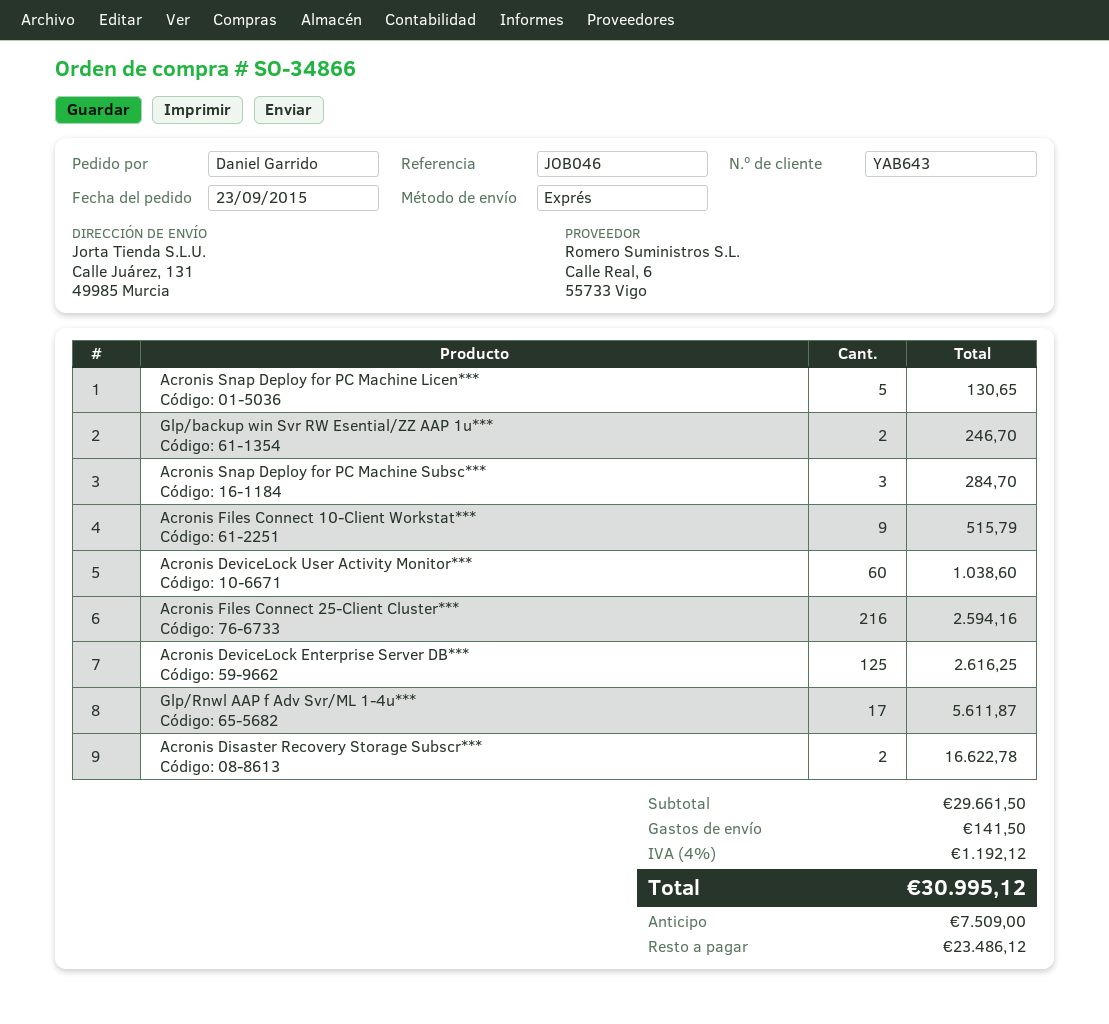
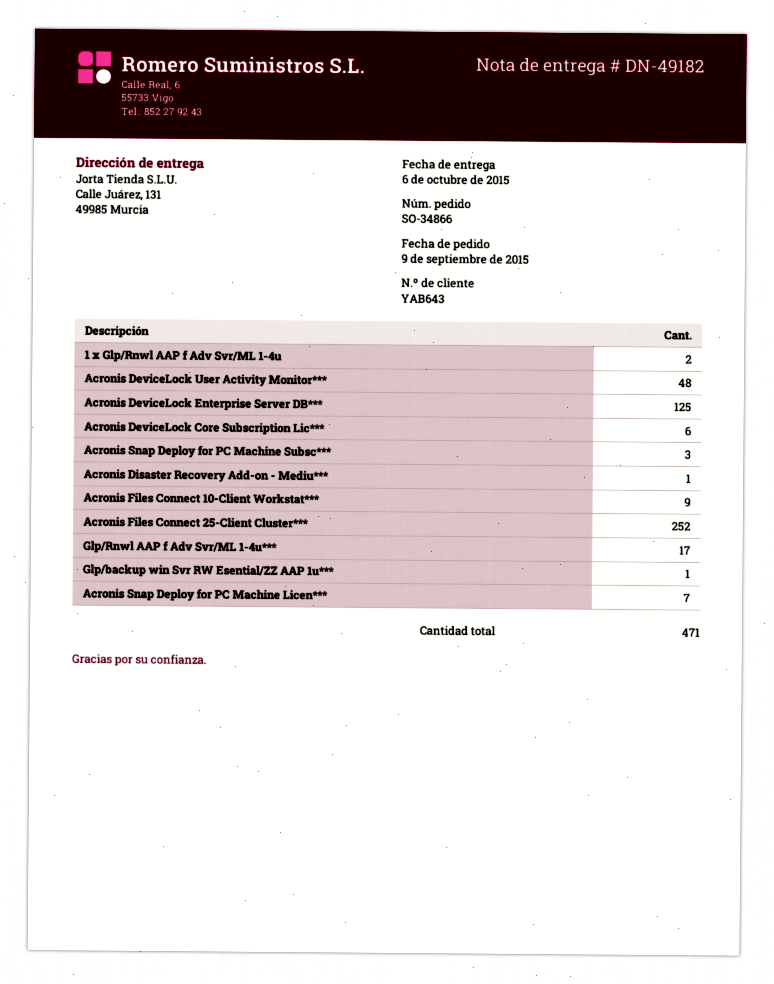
order date: 2015-09-23 -> 2015-09-09
Acronis Snap Deploy for PC Machine Licen***: 5 -> 7
Glp/backup win Svr RW Esential/ZZ AAP 1u***: 2 -> 1
Acronis DeviceLock User Activity Monitor***: 60 -> 48
Acronis Files Connect 25-Client Cluster***: 216 -> 252
Acronis Disaster Recovery Storage Subscr***: 2 -> none
1 x Glp/Rnwl AAP f Adv Svr/ML 1-4u: none -> 2
Acronis DeviceLock Core Subscription Lic***: none -> 6
Acronis Disaster Recovery Add-on - Mediu***: none -> 1

